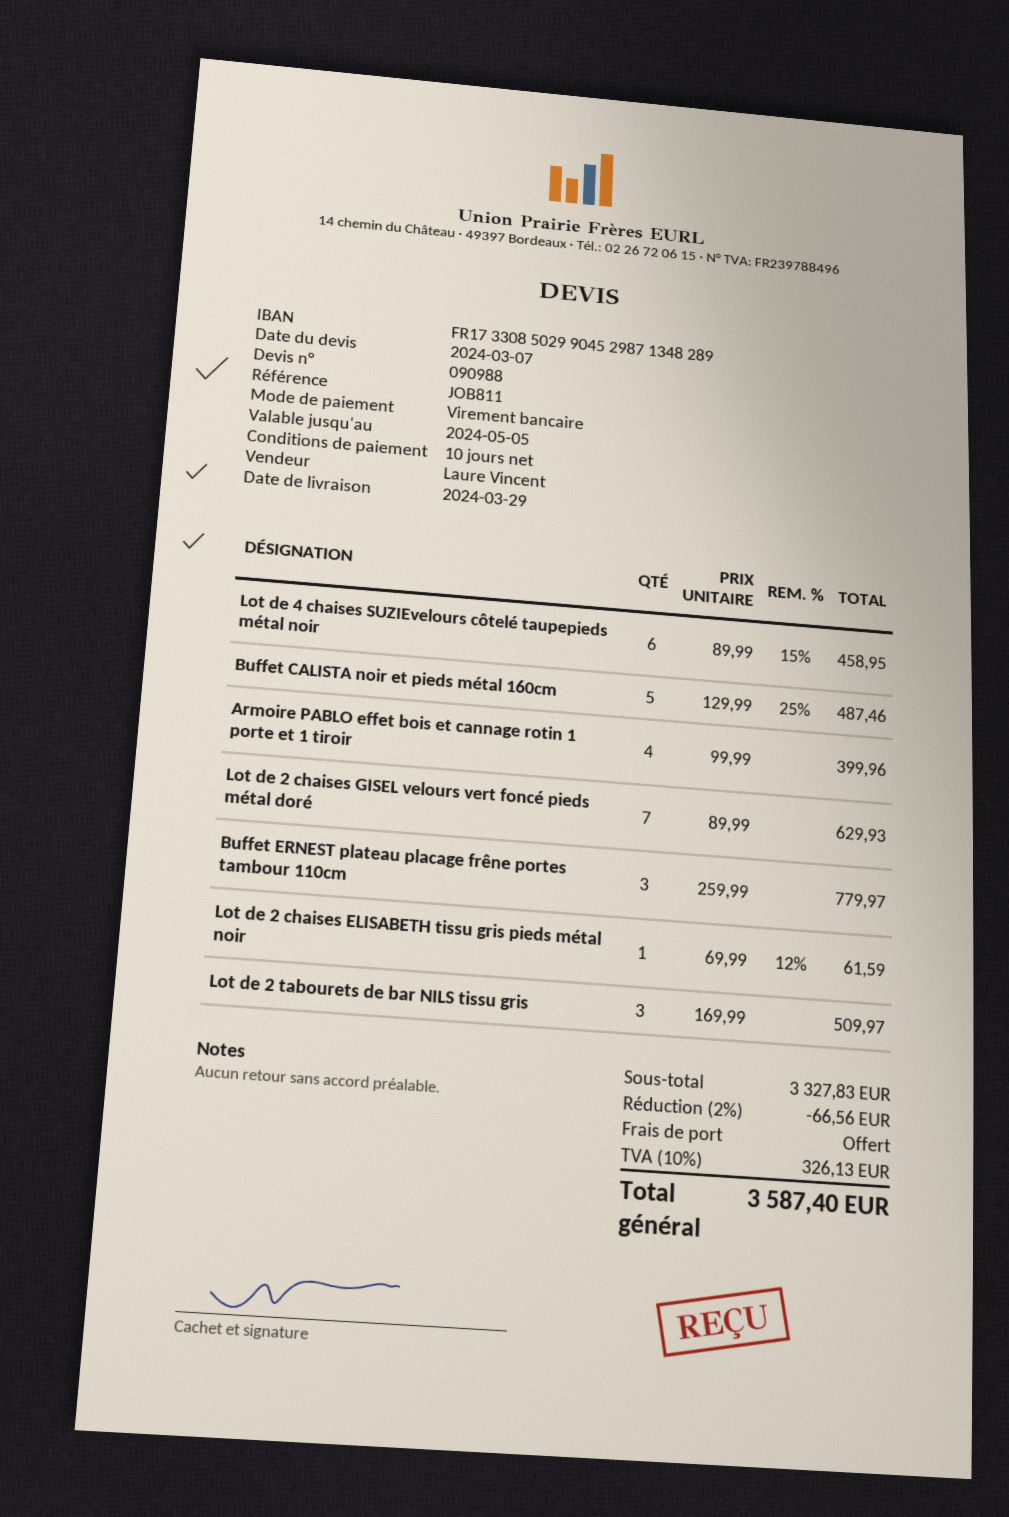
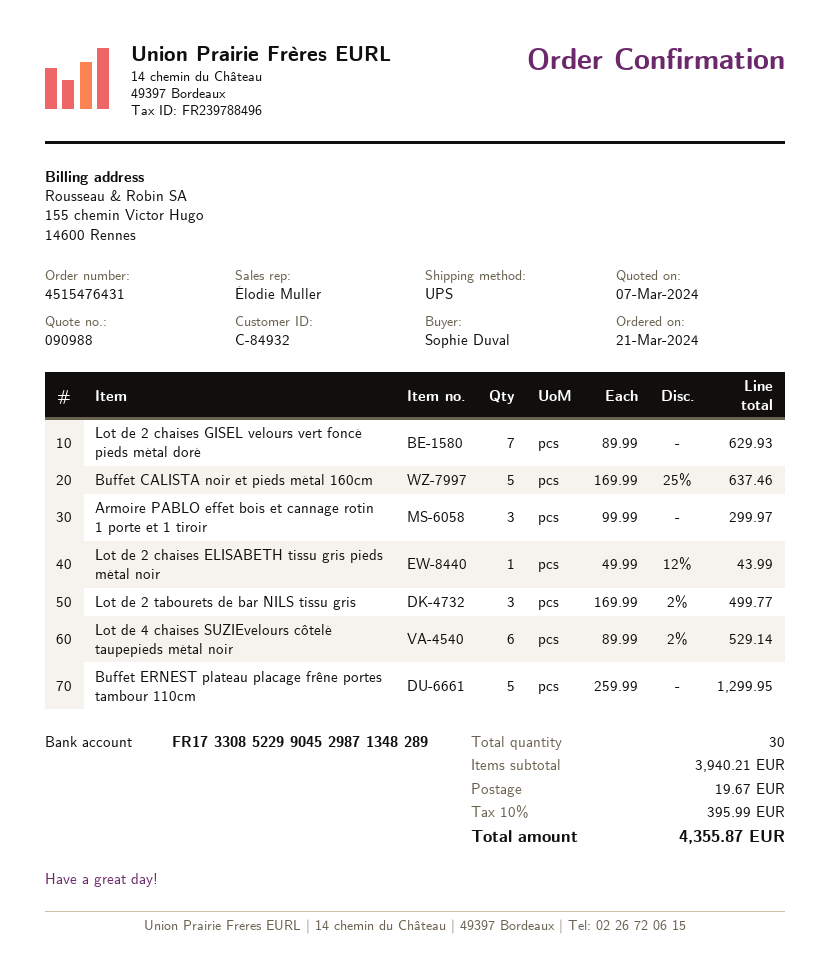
sales rep: Laure Vincent -> Élodie Muller
bank account: FR1733085029904529871348289 -> FR1733085229904529871348289
Lot de 4 chaises SUZIEvelours côtelé taupepieds métal noir: 6 x 89.99 - 15% = 458.95 -> 6 x 89.99 - 2% = 529.14
Buffet CALISTA noir et pieds métal 160cm: 5 x 129.99 - 25% = 487.46 -> 5 x 169.99 - 25% = 637.46
Armoire PABLO effet bois et cannage rotin 1 porte et 1 tiroir: 4 x 99.99 = 399.96 -> 3 x 99.99 = 299.97
Buffet ERNEST plateau placage frêne portes tambour 110cm: 3 x 259.99 = 779.97 -> 5 x 259.99 = 1299.95
Lot de 2 chaises ELISABETH tissu gris pieds métal noir: 1 x 69.99 - 12% = 61.59 -> 1 x 49.99 - 12% = 43.99
Lot de 2 tabourets de bar NILS tissu gris: 3 x 169.99 = 509.97 -> 3 x 169.99 - 2% = 499.77
subtotal: 3327.83 -> 3940.21
discount: 2% = 66.56 -> none
shipping: 0.00 -> 19.67
tax: 10% = 326.13 -> 10% = 395.99
total: 3587.40 -> 4355.87

